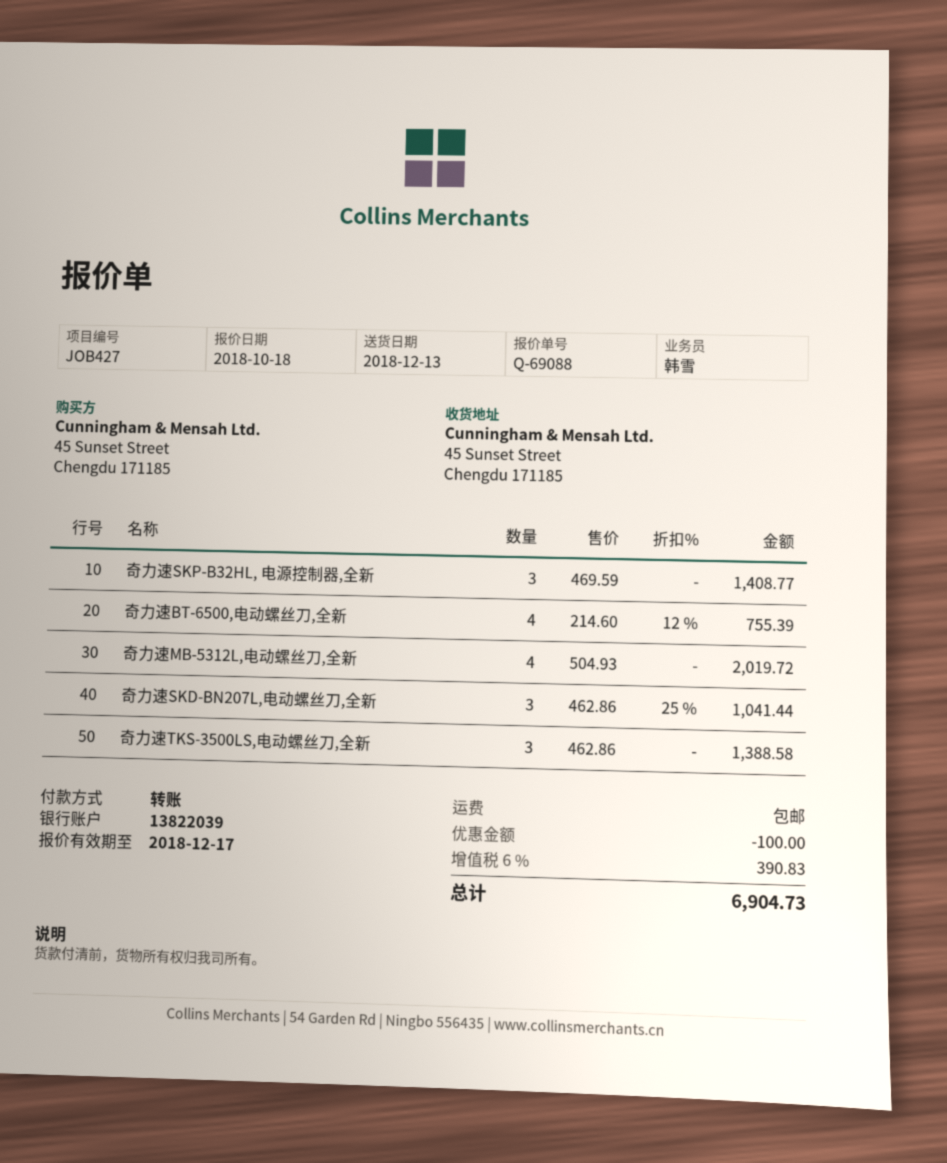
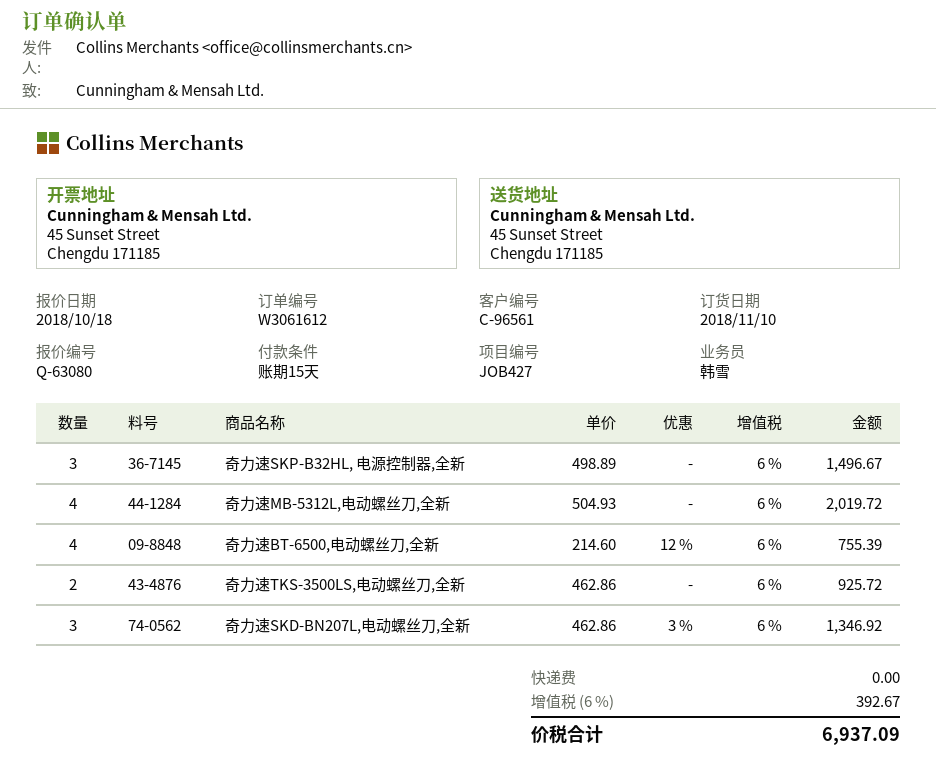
quote number: Q-69088 -> Q-63080
奇力速SKP-B32HL, 电源控制器,全新: 3 x 469.59 = 1408.77 -> 3 x 498.89 = 1496.67
奇力速SKD-BN207L,电动螺丝刀,全新: 3 x 462.86 - 25% = 1041.44 -> 3 x 462.86 - 3% = 1346.92
奇力速TKS-3500LS,电动螺丝刀,全新: 3 x 462.86 = 1388.58 -> 2 x 462.86 = 925.72
discount: 100.00 -> none
tax: 6% = 390.83 -> 6% = 392.67
total: 6904.73 -> 6937.09

